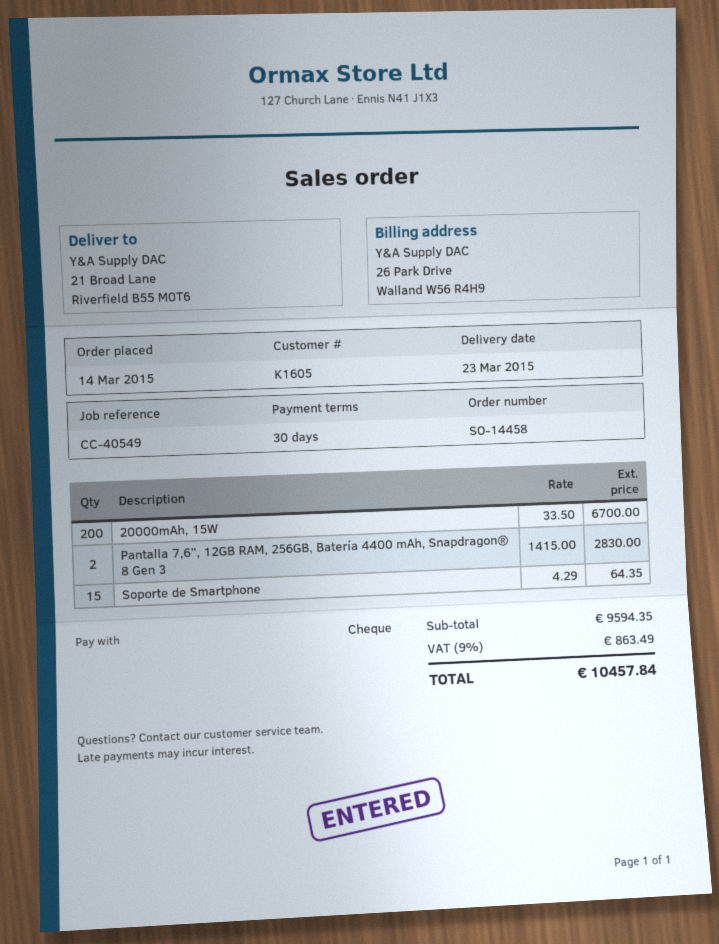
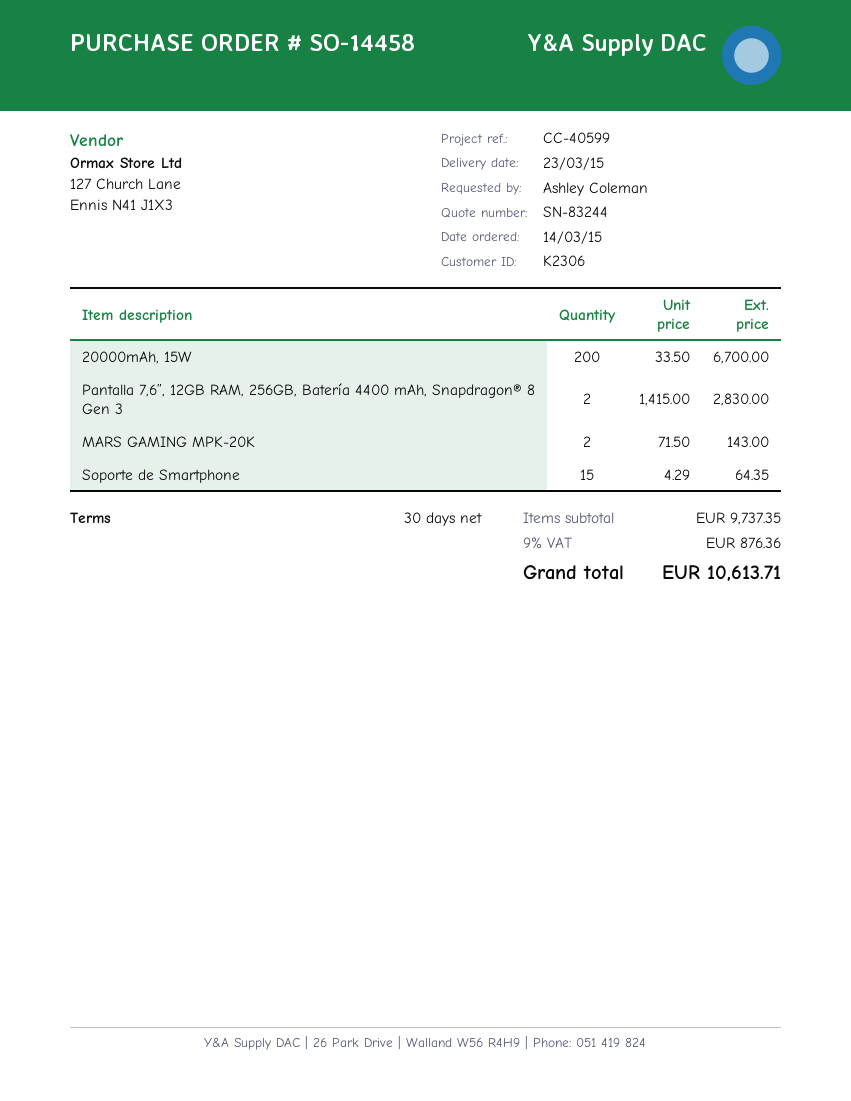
customer number: K1605 -> K2306
reference: CC-40549 -> CC-40599
MARS GAMING MPK-20K: none -> 2 x 71.50 = 143.00
subtotal: 9594.35 -> 9737.35
tax: 9% = 863.49 -> 9% = 876.36
total: 10457.84 -> 10613.71

